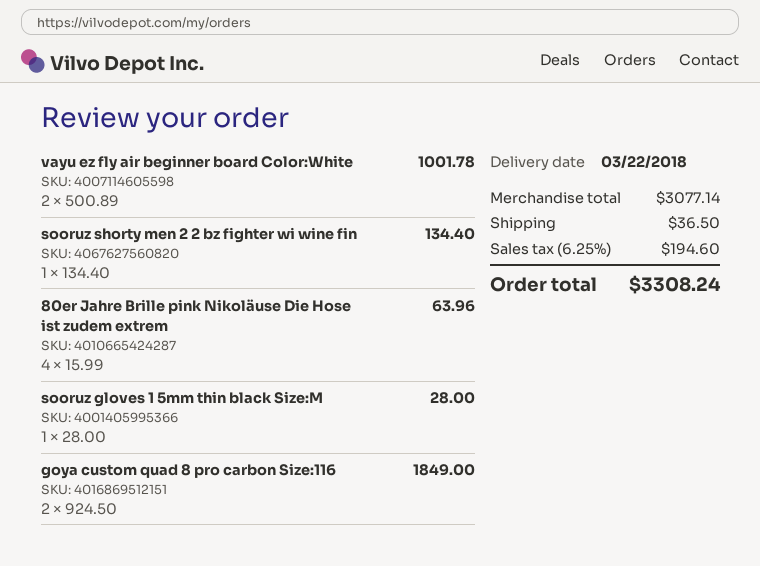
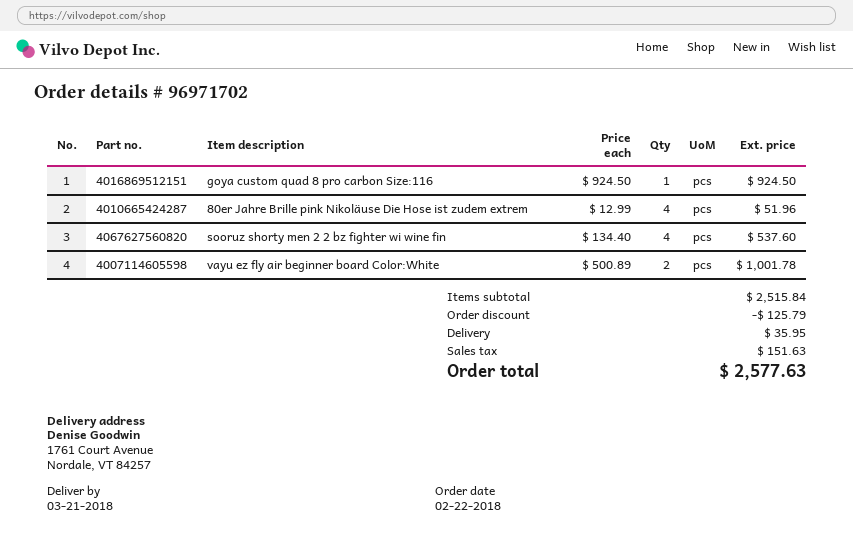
delivery date: 2018-03-22 -> 2018-03-21
sooruz shorty men 2 2 bz fighter wi wine fin: 1 x 134.40 = 134.40 -> 4 x 134.40 = 537.60
80er Jahre Brille pink Nikoläuse Die Hose ist zudem extrem: 4 x 15.99 = 63.96 -> 4 x 12.99 = 51.96
sooruz gloves 1 5mm thin black Size:M: 1 x 28.00 = 28.00 -> none
goya custom quad 8 pro carbon Size:116: 2 x 924.50 = 1849.00 -> 1 x 924.50 = 924.50
subtotal: 3077.14 -> 2515.84
discount: none -> 125.79
shipping: 36.50 -> 35.95
tax: 194.60 -> 151.63
total: 3308.24 -> 2577.63

